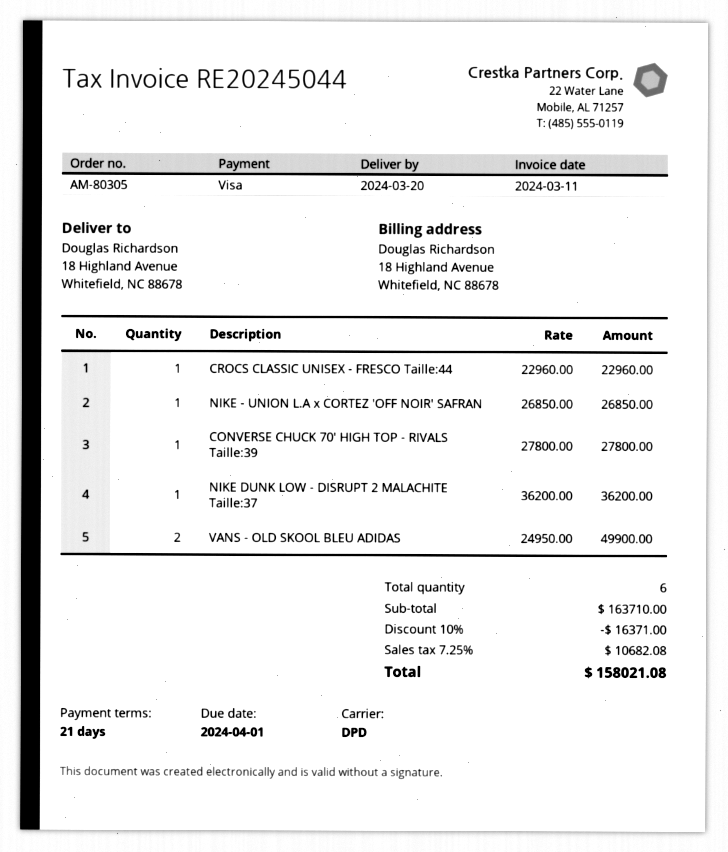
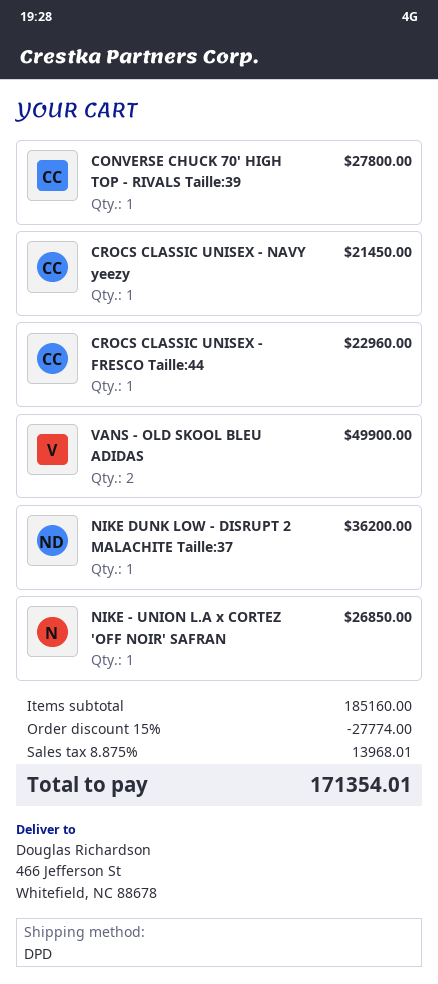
ship to: 18 Highland Avenue, Whitefield, NC 88678 -> 466 Jefferson St, Whitefield, NC 88678
CROCS CLASSIC UNISEX - NAVY yeezy: none -> 1 for 21450.00
subtotal: 163710.00 -> 185160.00
discount: 10% = 16371.00 -> 15% = 27774.00
tax: 7.25% = 10682.08 -> 8.875% = 13968.01
total: 158021.08 -> 171354.01

